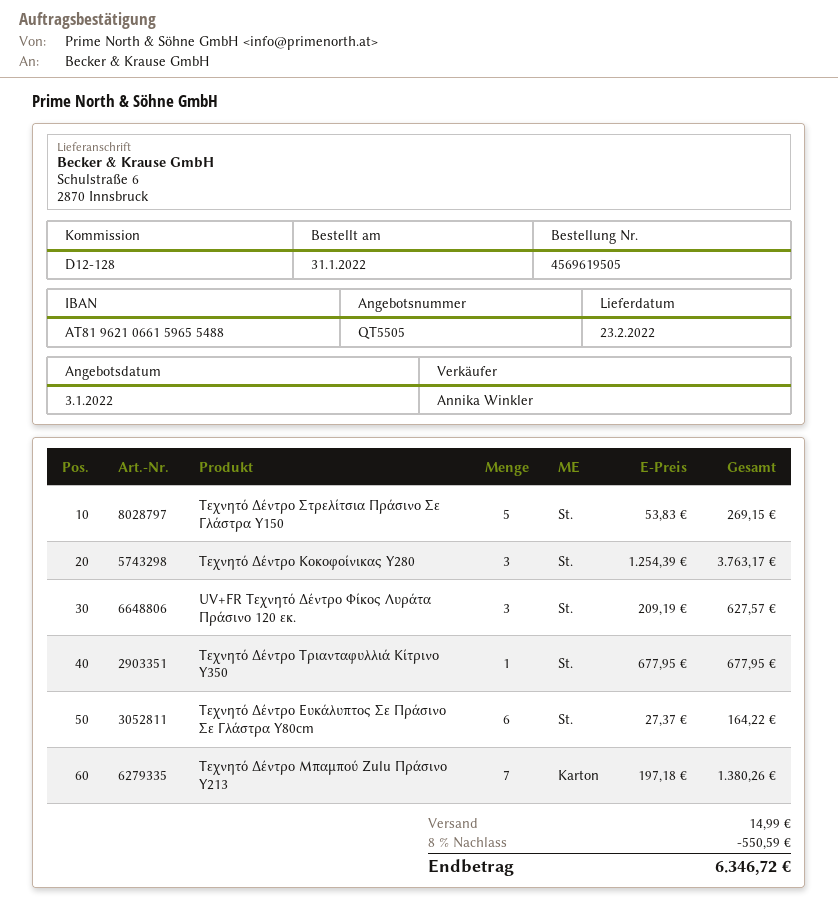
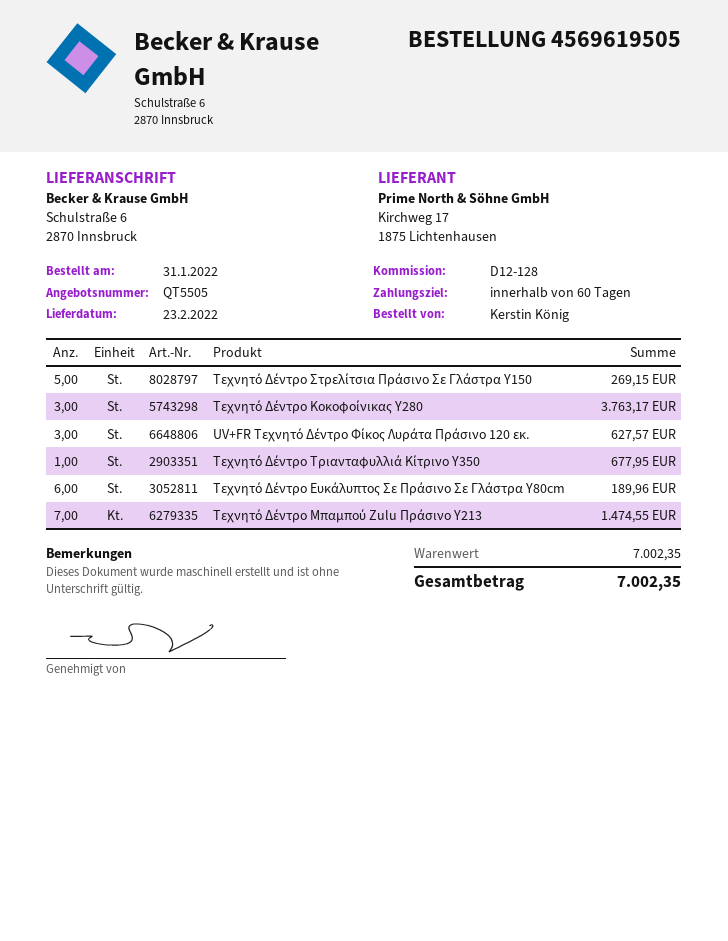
Τεχνητό Δέντρο Ευκάλυπτος Σε Πράσινο Σε Γλάστρα Y80cm: 6 for 164.22 -> 6 for 189.96
Τεχνητό Δέντρο Μπαμπού Zulu Πράσινο Υ213: 7 for 1380.26 -> 7 for 1474.55
discount: 8% = 550.59 -> none
shipping: 14.99 -> none
total: 6346.72 -> 7002.35

